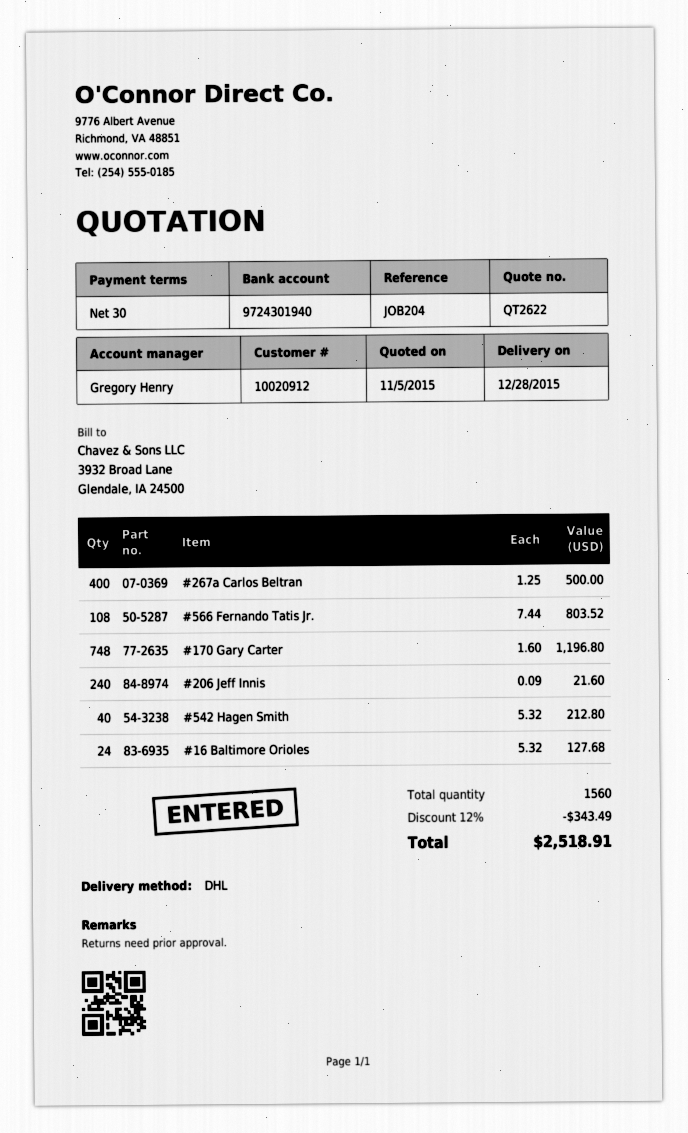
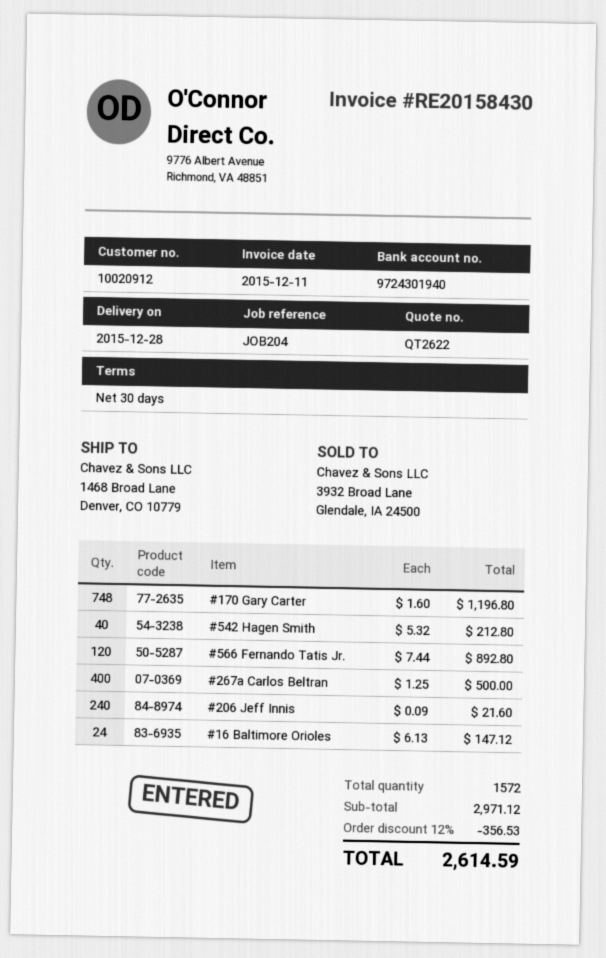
#566 Fernando Tatis Jr.: 108 x 7.44 = 803.52 -> 120 x 7.44 = 892.80
#16 Baltimore Orioles: 24 x 5.32 = 127.68 -> 24 x 6.13 = 147.12
total quantity: 1560 -> 1572
discount: 12% = 343.49 -> 12% = 356.53
total: 2518.91 -> 2614.59

